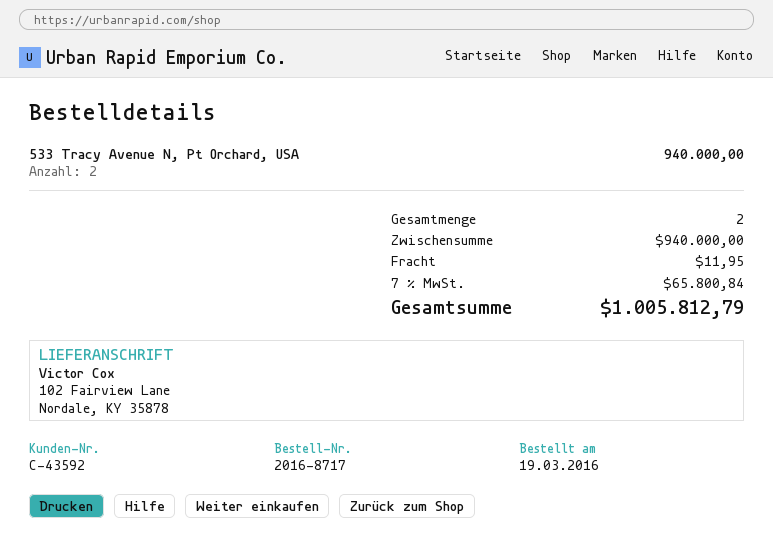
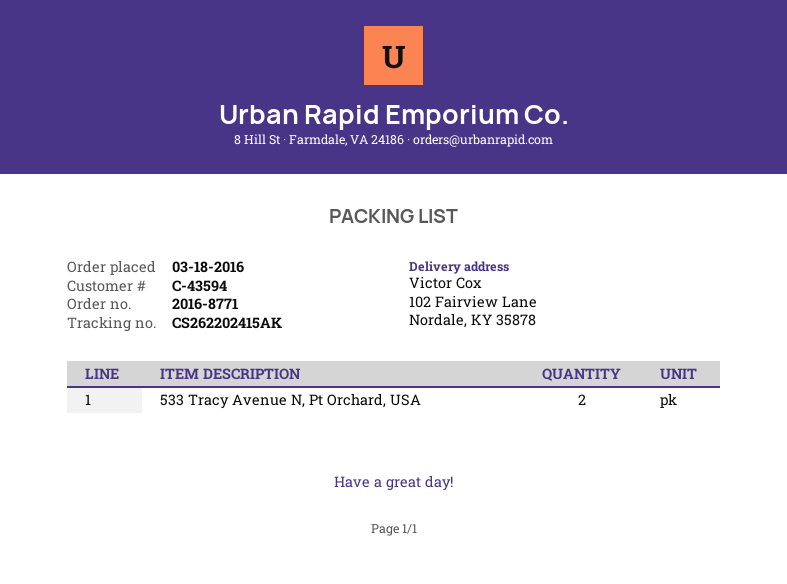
order number: 2016-8717 -> 2016-8771
order date: 2016-03-19 -> 2016-03-18
customer number: C-43592 -> C-43594

